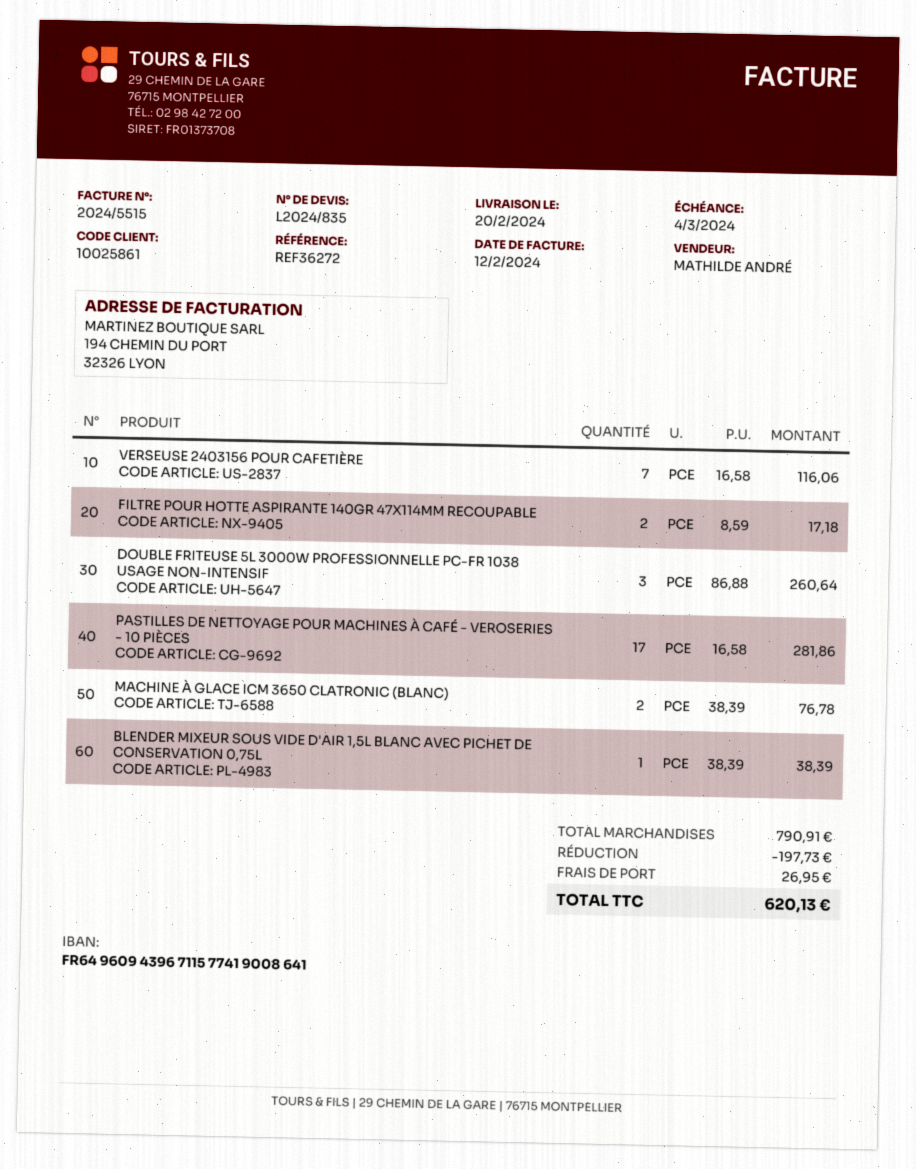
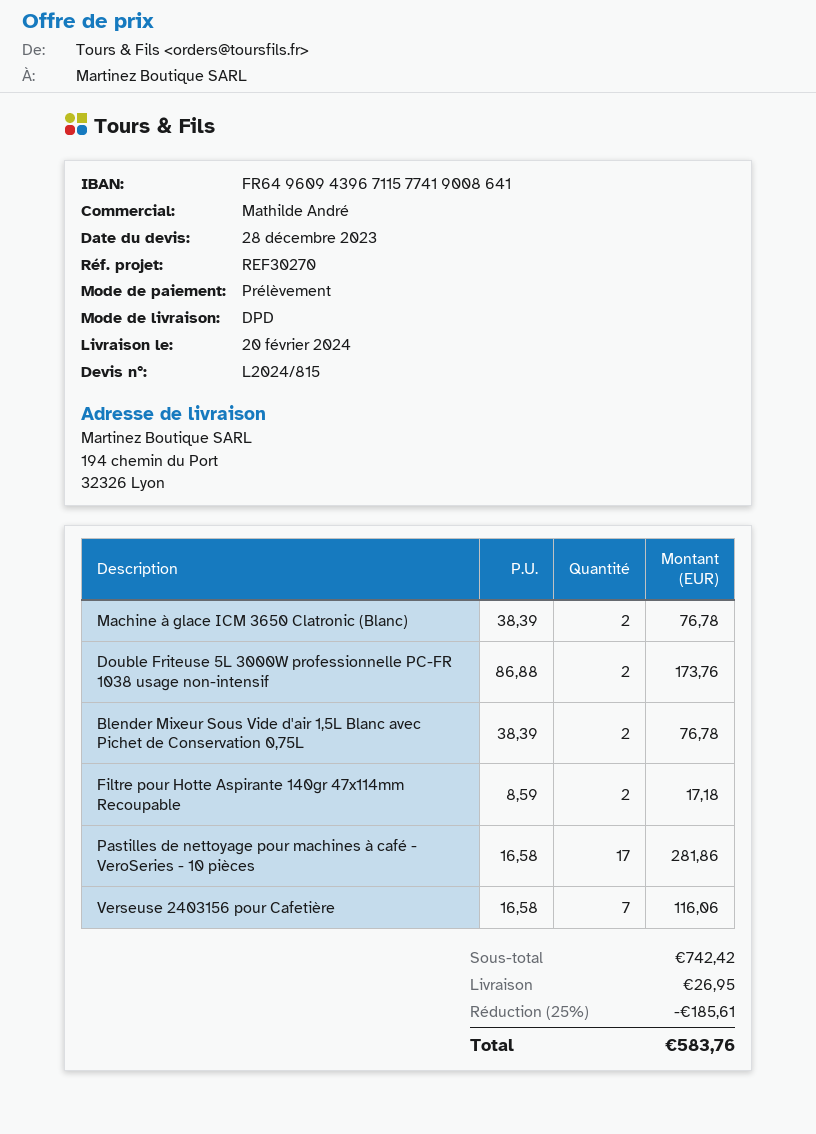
quote number: L2024/835 -> L2024/815
reference: REF36272 -> REF30270
DOUBLE FRITEUSE 5L 3000W PROFESSIONNELLE PC-FR 1038 USAGE NON-INTENSIF: 3 x 86.88 = 260.64 -> 2 x 86.88 = 173.76
BLENDER MIXEUR SOUS VIDE D'AIR 1,5L BLANC AVEC PICHET DE CONSERVATION 0,75L: 1 x 38.39 = 38.39 -> 2 x 38.39 = 76.78
subtotal: 790.91 -> 742.42
discount: 197.73 -> 185.61
total: 620.13 -> 583.76

